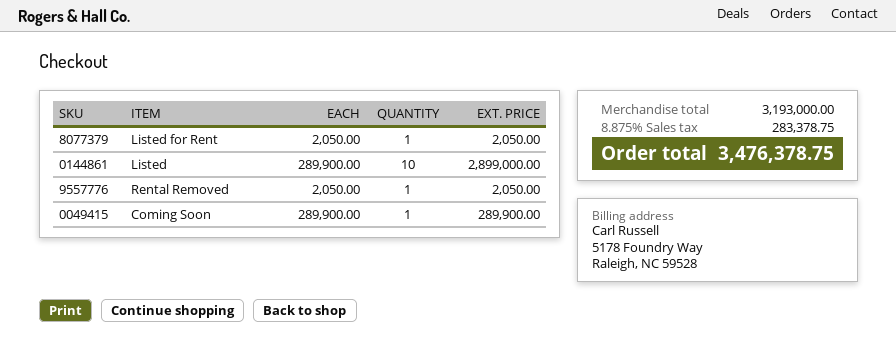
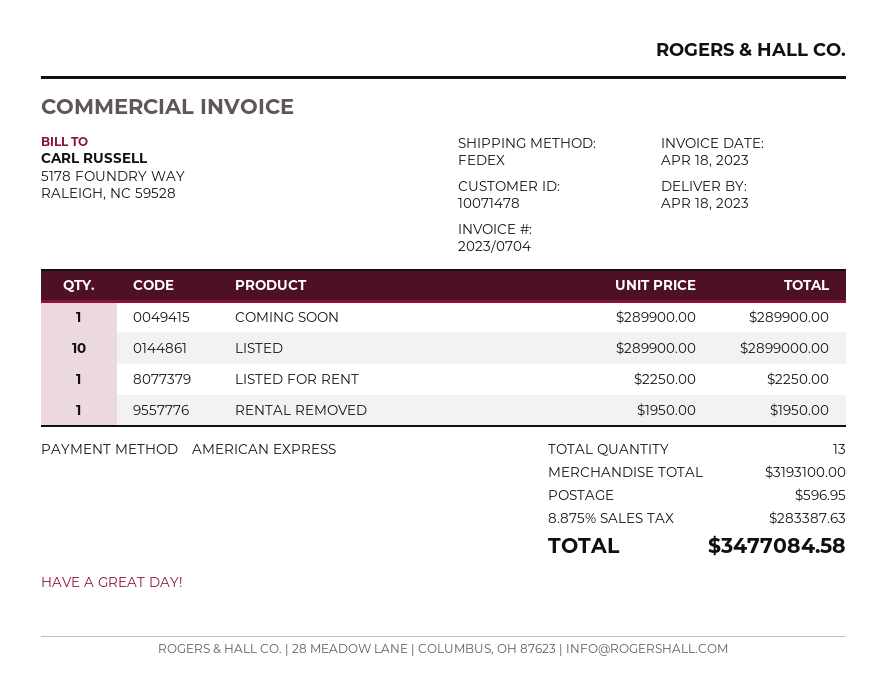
Listed for Rent: 1 x 2050.00 = 2050.00 -> 1 x 2250.00 = 2250.00
Rental Removed: 1 x 2050.00 = 2050.00 -> 1 x 1950.00 = 1950.00
subtotal: 3193000.00 -> 3193100.00
shipping: none -> 596.95
tax: 8.875% = 283378.75 -> 8.875% = 283387.63
total: 3476378.75 -> 3477084.58

